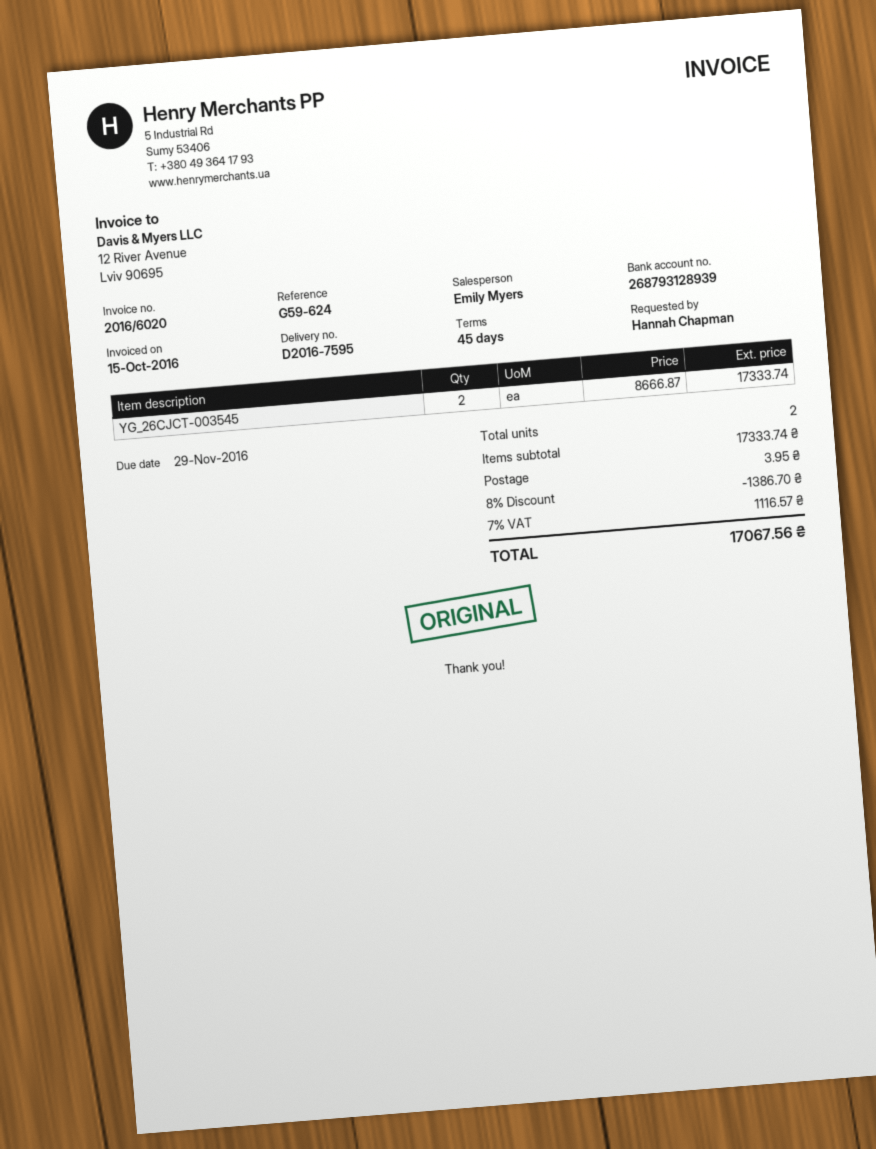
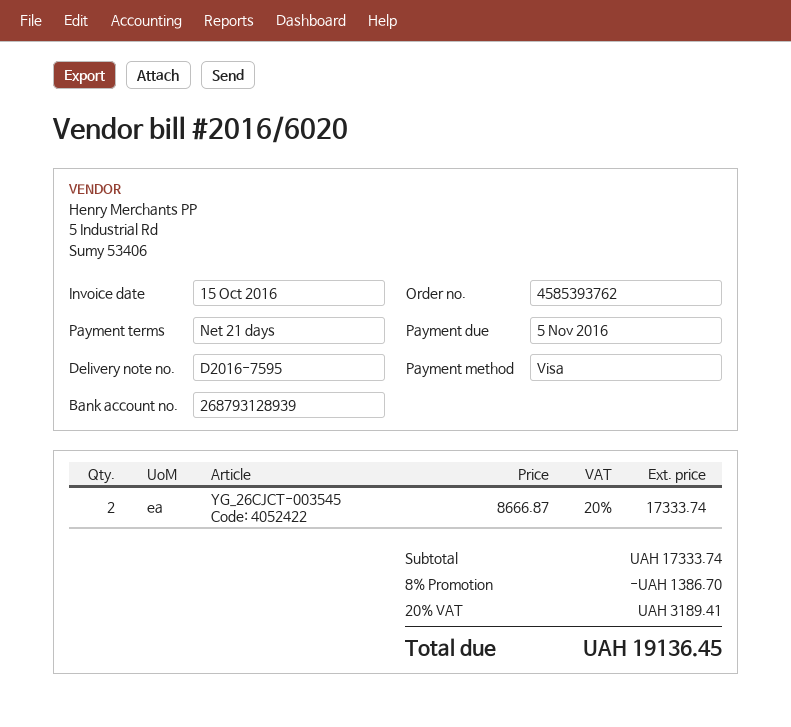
payment terms: 45 days -> 21 days
due date: 2016-11-29 -> 2016-11-05
shipping: 3.95 -> none
tax: 7% = 1116.57 -> 20% = 3189.41
total: 17067.56 -> 19136.45

